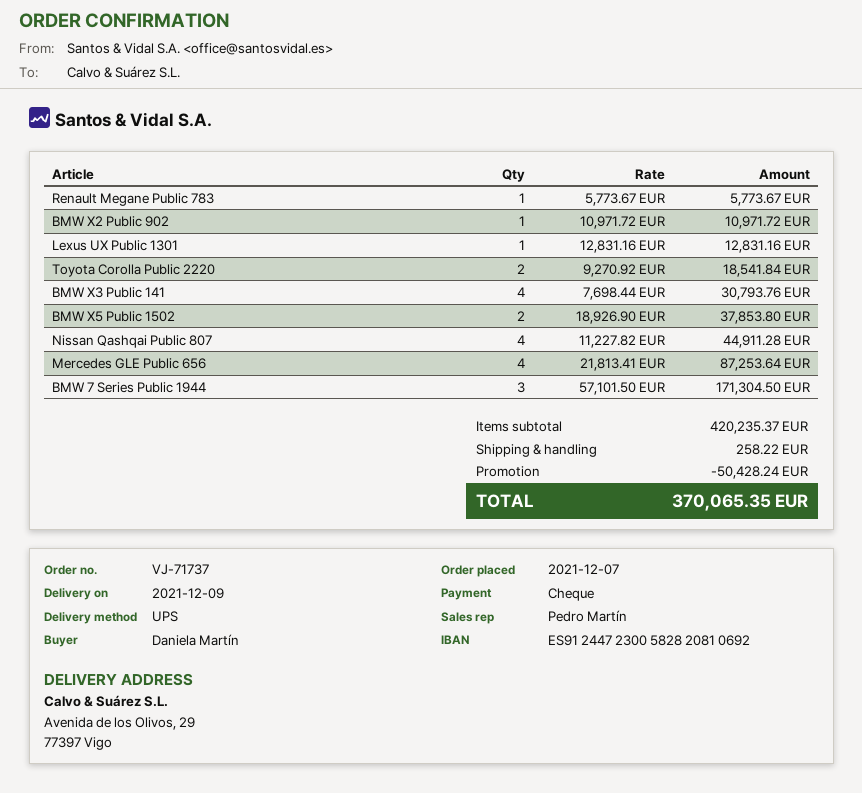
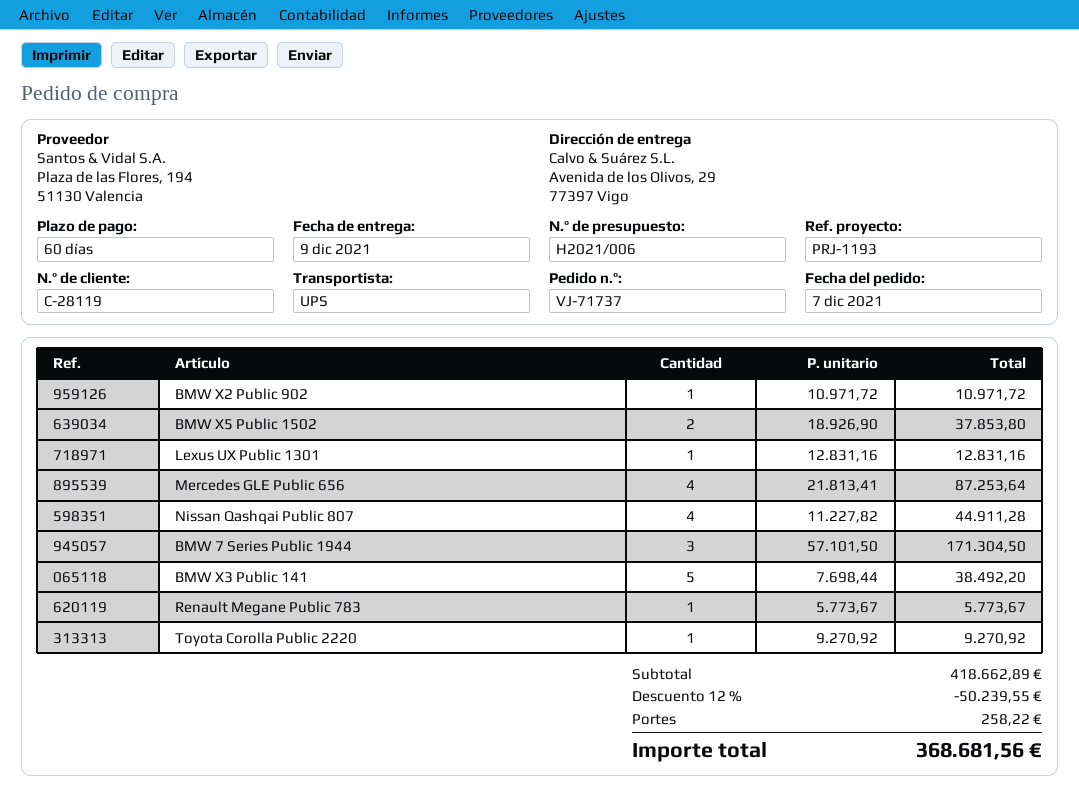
Toyota Corolla Public 2220: 2 x 9270.92 = 18541.84 -> 1 x 9270.92 = 9270.92
BMW X3 Public 141: 4 x 7698.44 = 30793.76 -> 5 x 7698.44 = 38492.20
subtotal: 420235.37 -> 418662.89
discount: 50428.24 -> 50239.55
total: 370065.35 -> 368681.56

